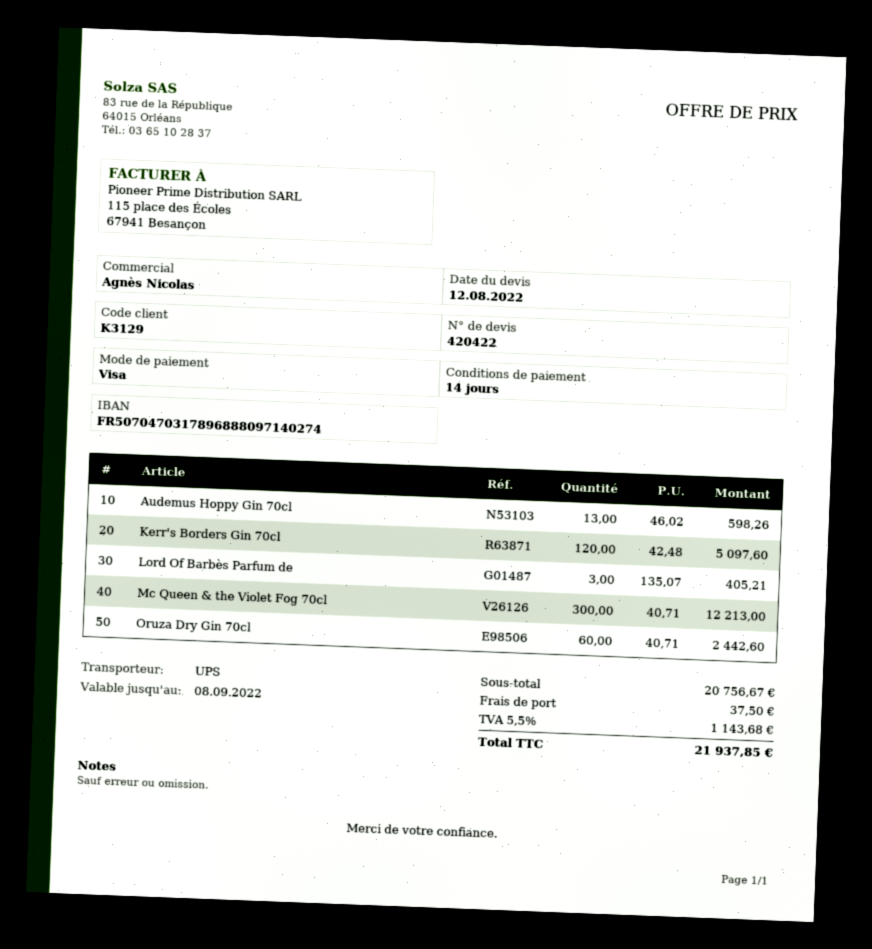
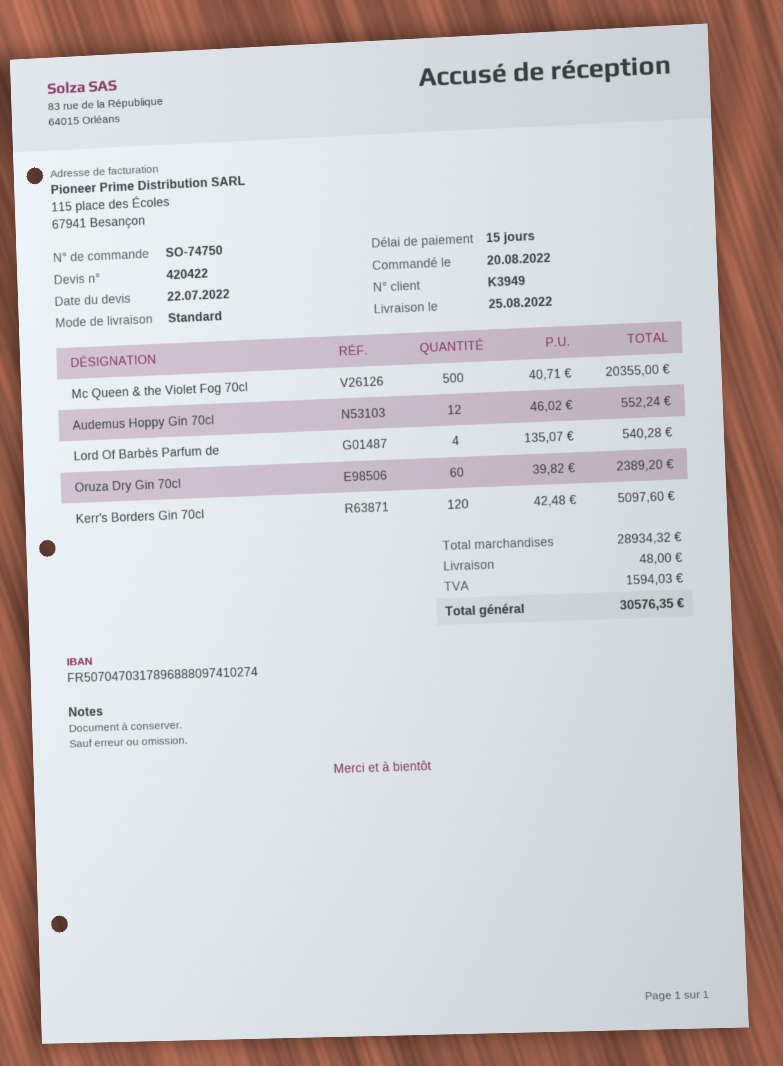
quote date: 2022-08-12 -> 2022-07-22
payment terms: 14 days -> 15 days
customer number: K3129 -> K3949
bank account: FR5070470317896888097140274 -> FR5070470317896888097410274
shipping method: UPS -> standard
Audemus Hoppy Gin 70cl: 13 x 46.02 = 598.26 -> 12 x 46.02 = 552.24
Lord Of Barbès Parfum de: 3 x 135.07 = 405.21 -> 4 x 135.07 = 540.28
Mc Queen & the Violet Fog 70cl: 300 x 40.71 = 12213.00 -> 500 x 40.71 = 20355.00
Oruza Dry Gin 70cl: 60 x 40.71 = 2442.60 -> 60 x 39.82 = 2389.20
subtotal: 20756.67 -> 28934.32
shipping: 37.50 -> 48.00
tax: 1143.68 -> 1594.03
total: 21937.85 -> 30576.35

